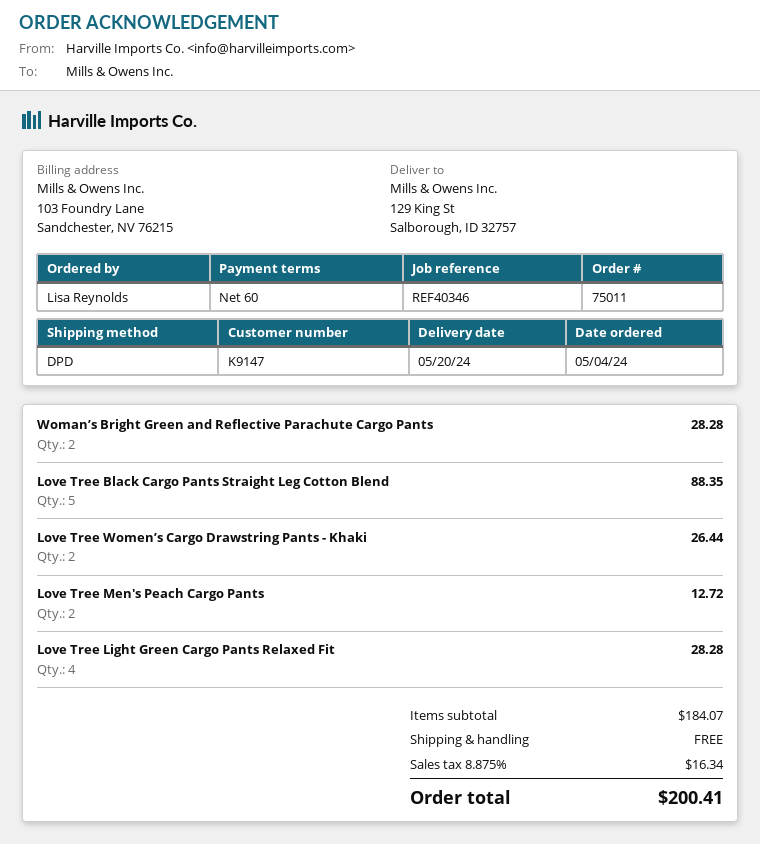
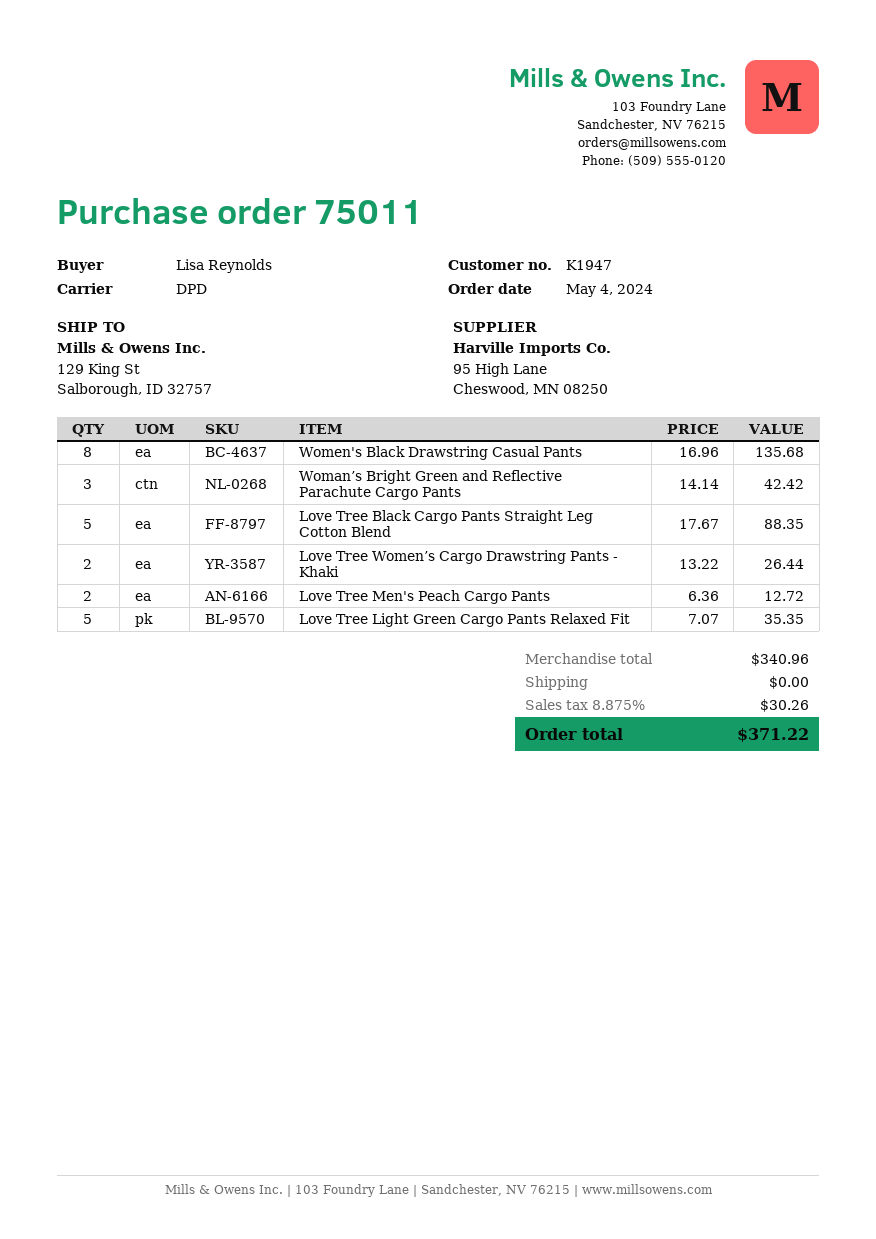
customer number: K9147 -> K1947
Woman’s Bright Green and Reflective Parachute Cargo Pants: 2 for 28.28 -> 3 for 42.42
Love Tree Light Green Cargo Pants Relaxed Fit: 4 for 28.28 -> 5 for 35.35
Women's Black Drawstring Casual Pants: none -> 8 for 135.68
subtotal: 184.07 -> 340.96
tax: 8.875% = 16.34 -> 8.875% = 30.26
total: 200.41 -> 371.22

